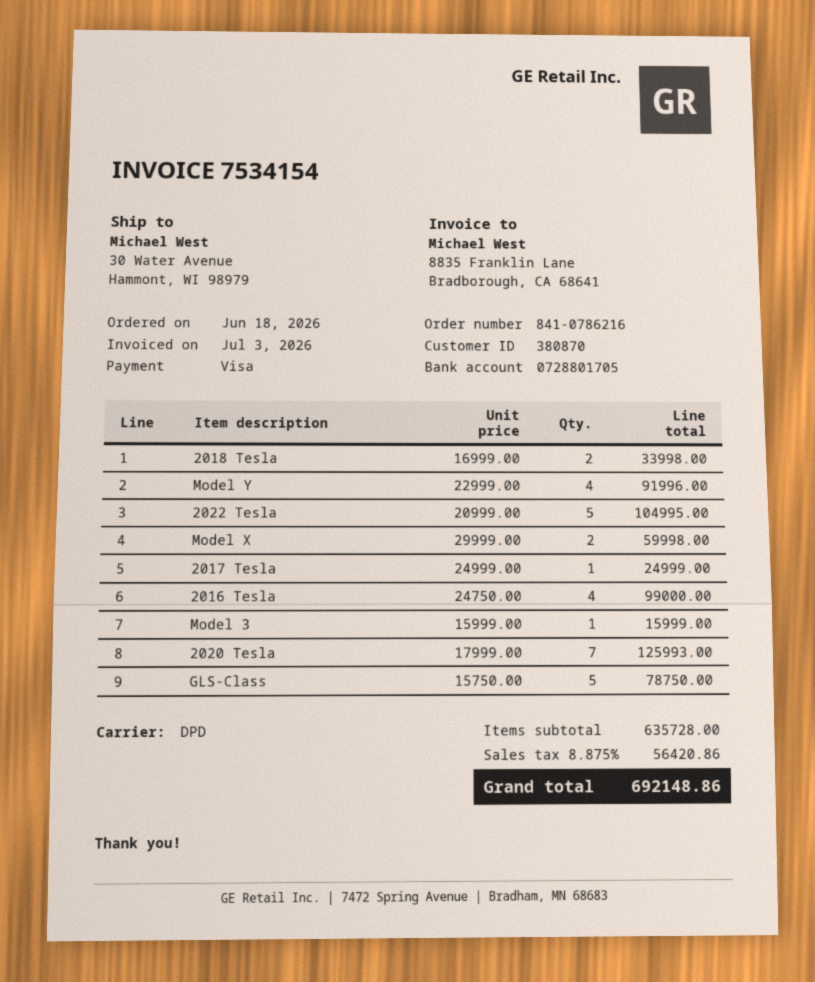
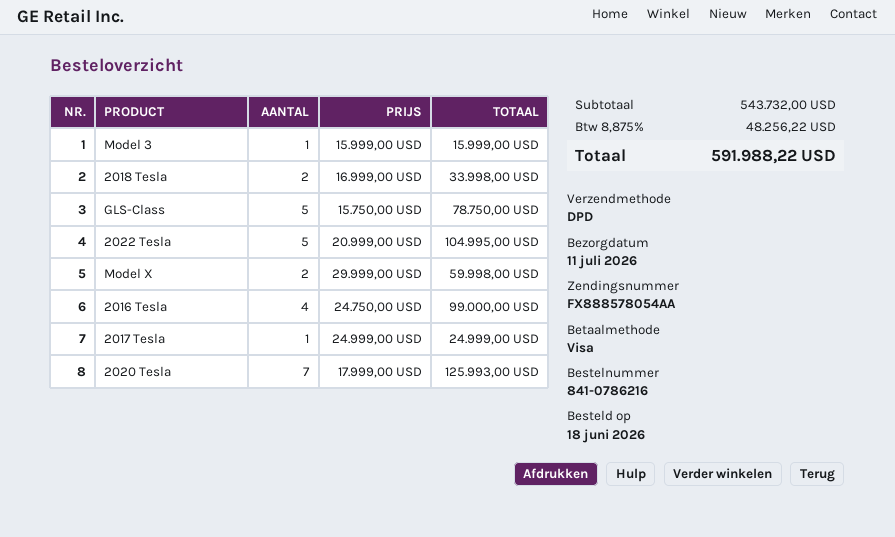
Model Y: 4 x 22999.00 = 91996.00 -> none
subtotal: 635728.00 -> 543732.00
tax: 8.875% = 56420.86 -> 8.875% = 48256.22
total: 692148.86 -> 591988.22

